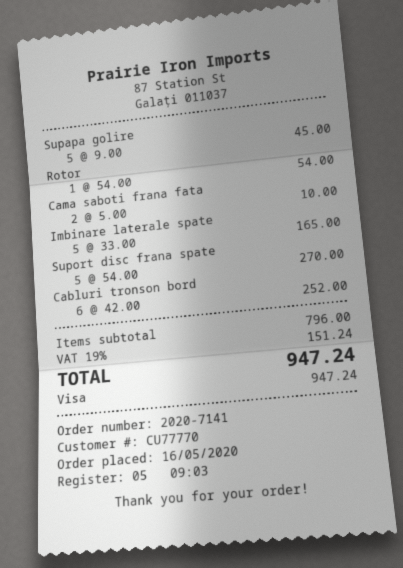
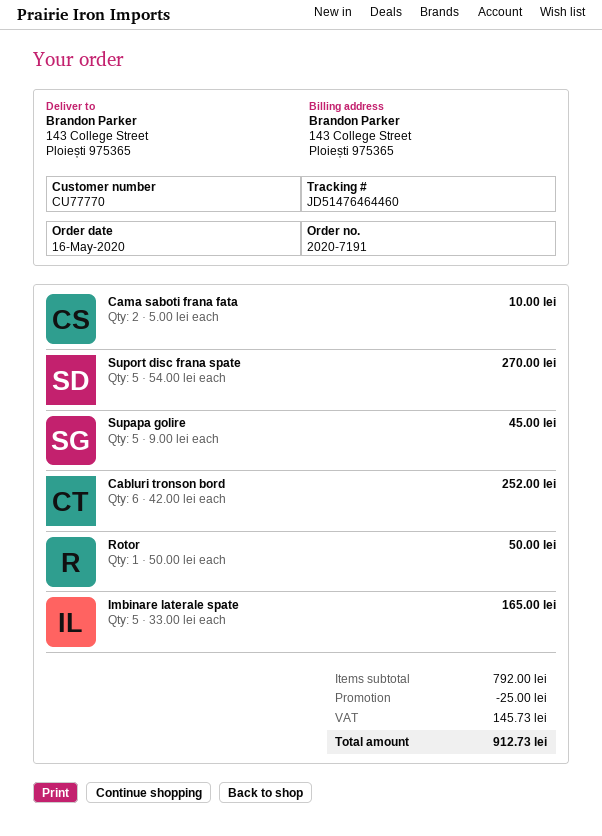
order number: 2020-7141 -> 2020-7191
Rotor: 1 x 54.00 = 54.00 -> 1 x 50.00 = 50.00
subtotal: 796.00 -> 792.00
discount: none -> 25.00
tax: 151.24 -> 145.73
total: 947.24 -> 912.73

